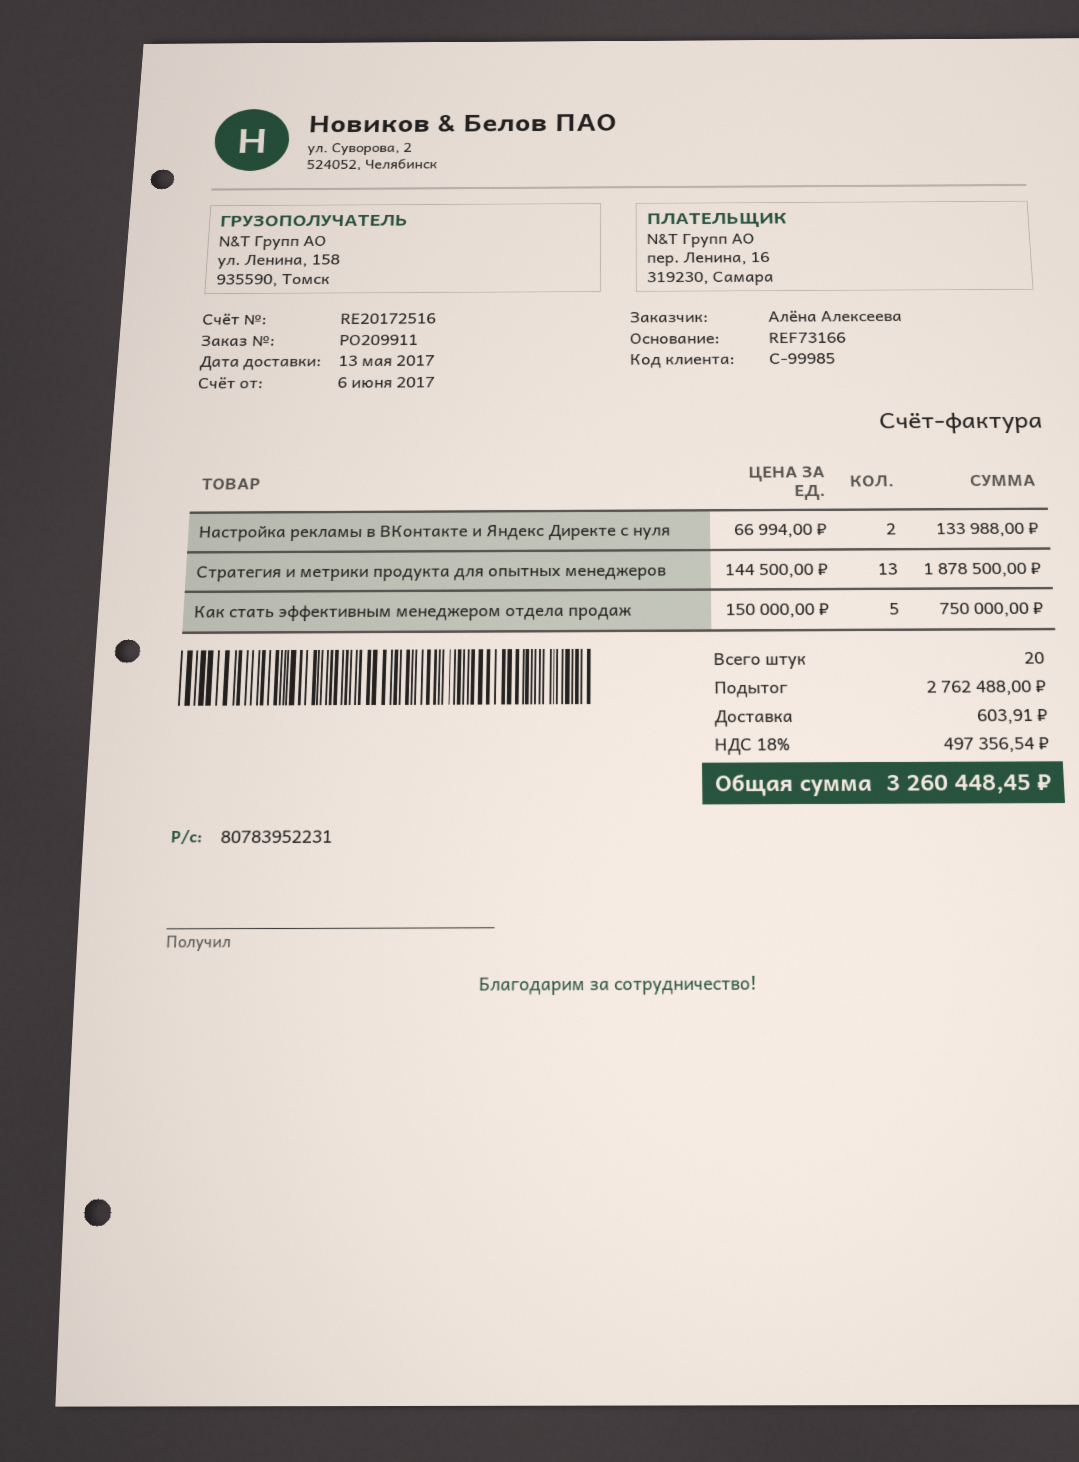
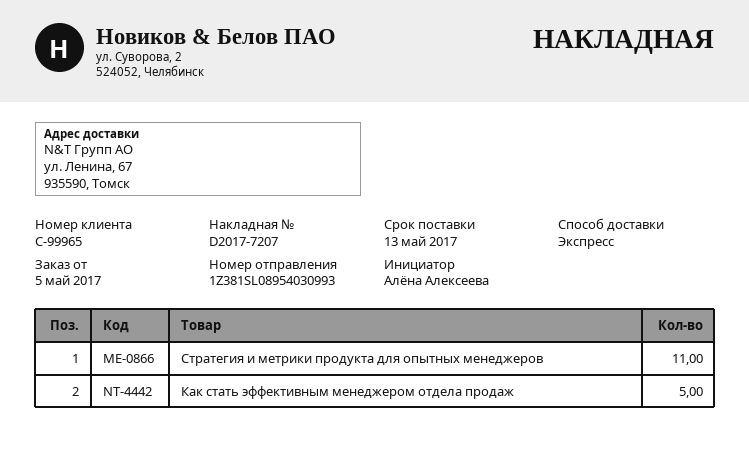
customer number: C-99985 -> C-99965
ship to: ул. Ленина, 158, 935590, Томск -> ул. Ленина, 67, 935590, Томск
Настройка рекламы в ВКонтакте и Яндекс Директе с нуля: 2 -> none
Стратегия и метрики продукта для опытных менеджеров: 13 -> 11

